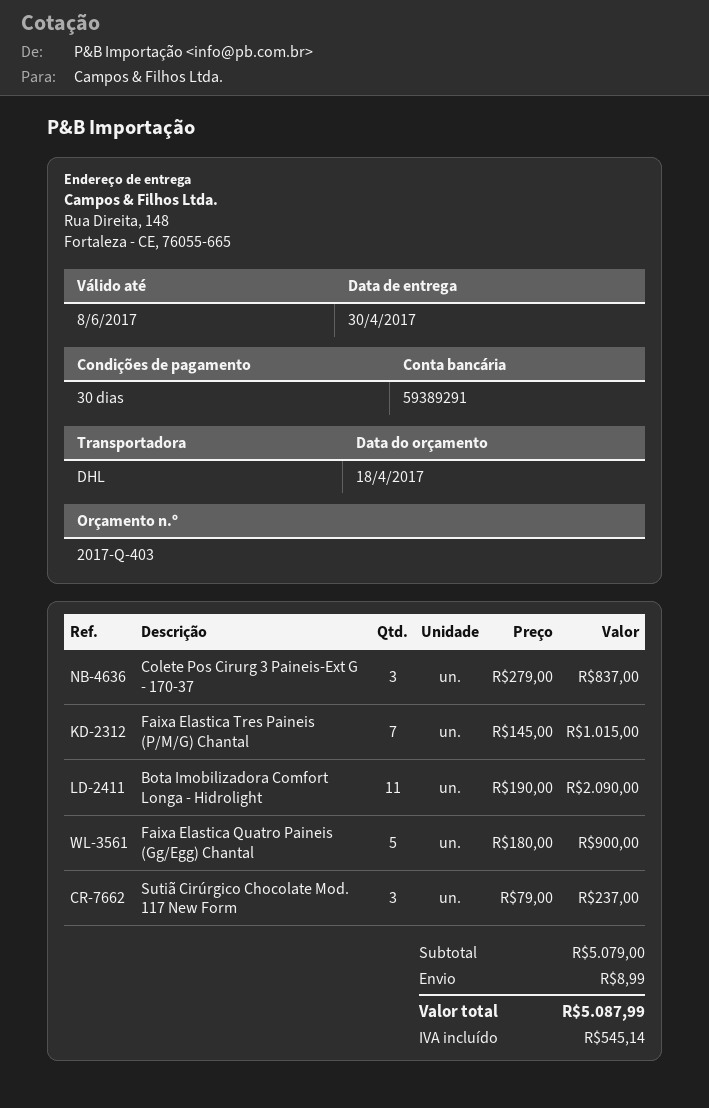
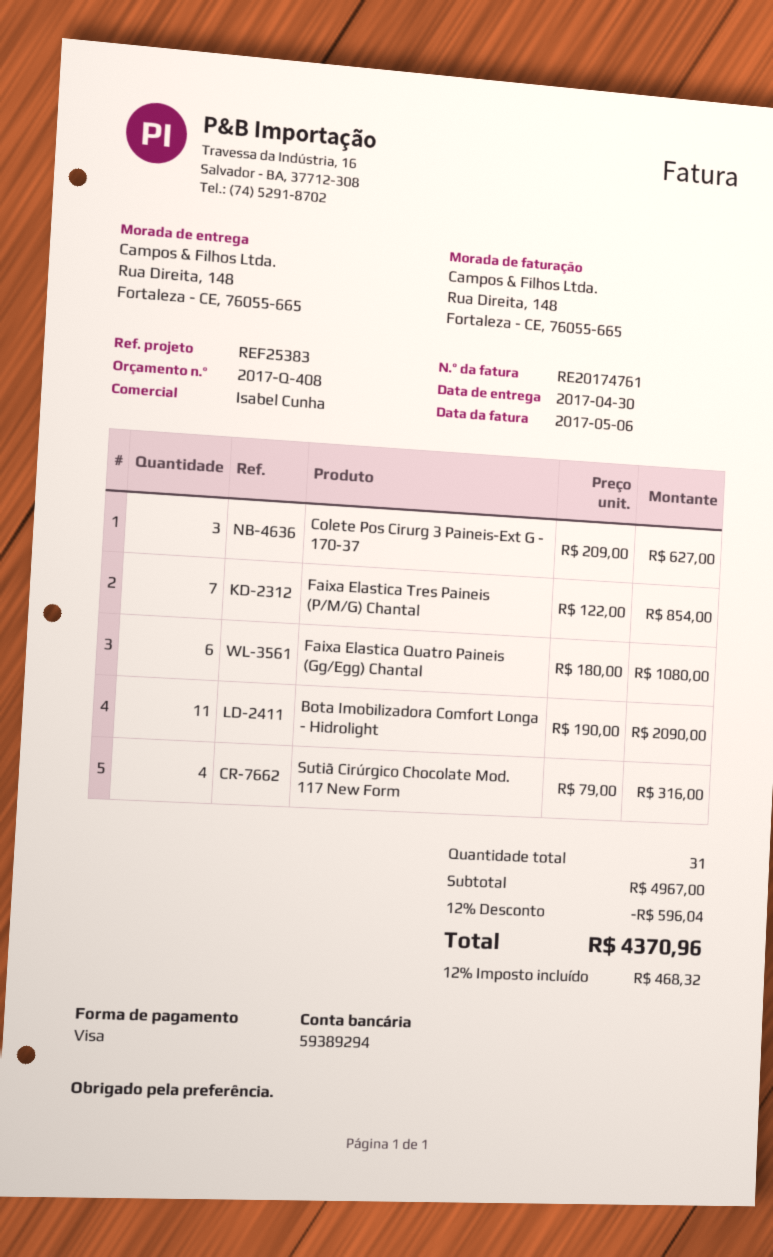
quote number: 2017-Q-403 -> 2017-Q-408
bank account: 59389291 -> 59389294
Colete Pos Cirurg 3 Paineis-Ext G - 170-37: 3 x 279.00 = 837.00 -> 3 x 209.00 = 627.00
Faixa Elastica Tres Paineis (P/M/G) Chantal: 7 x 145.00 = 1015.00 -> 7 x 122.00 = 854.00
Faixa Elastica Quatro Paineis (Gg/Egg) Chantal: 5 x 180.00 = 900.00 -> 6 x 180.00 = 1080.00
Sutiã Cirúrgico Chocolate Mod. 117 New Form: 3 x 79.00 = 237.00 -> 4 x 79.00 = 316.00
subtotal: 5079.00 -> 4967.00
discount: none -> 12% = 596.04
shipping: 8.99 -> none
tax: 545.14 -> 468.32
total: 5087.99 -> 4370.96

